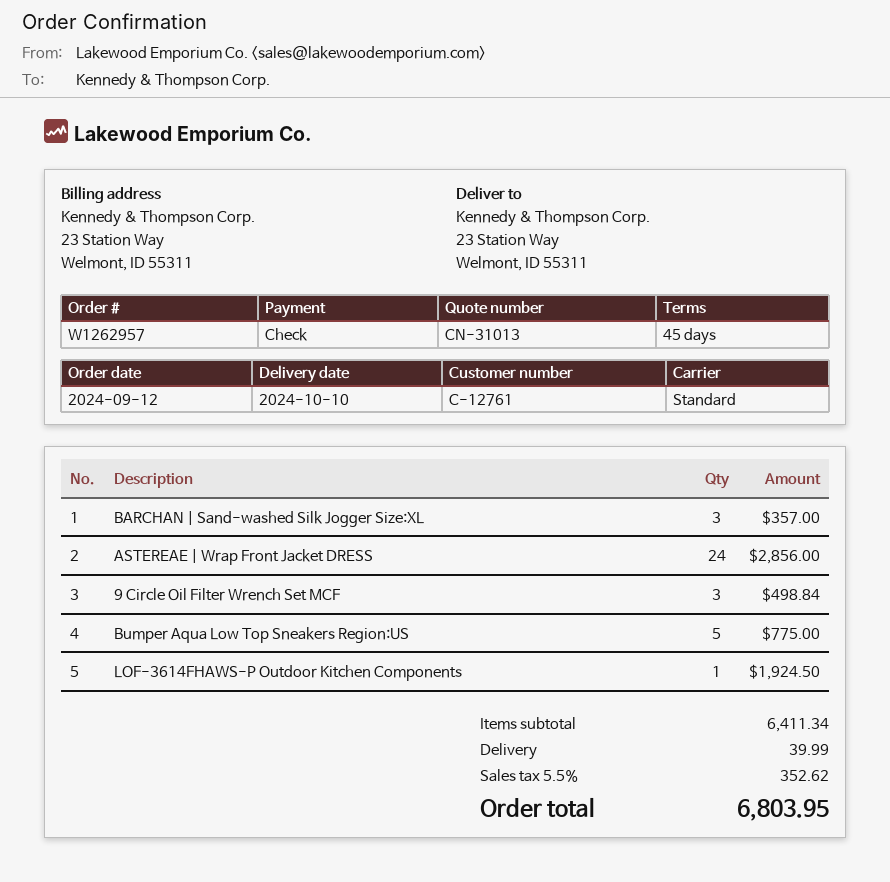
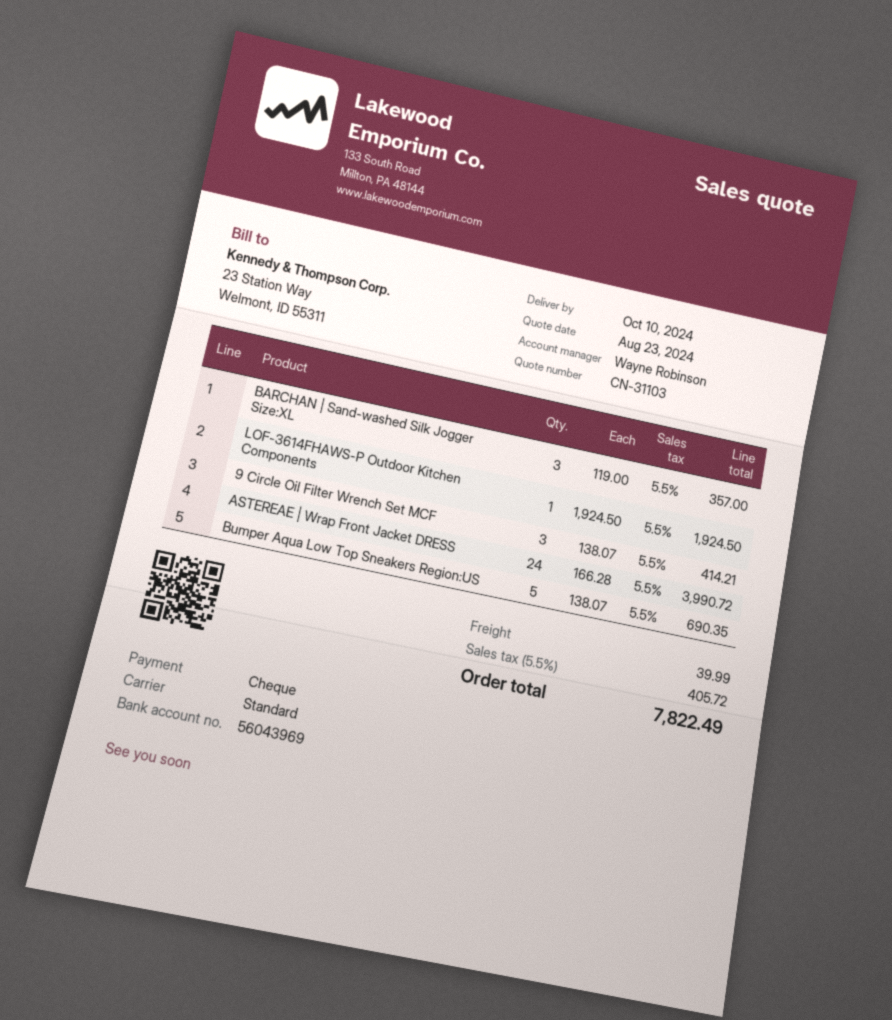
quote number: CN-31013 -> CN-31103
ASTEREAE | Wrap Front Jacket DRESS: 24 for 2856.00 -> 24 for 3990.72
9 Circle Oil Filter Wrench Set MCF: 3 for 498.84 -> 3 for 414.21
Bumper Aqua Low Top Sneakers Region:US: 5 for 775.00 -> 5 for 690.35
tax: 5.5% = 352.62 -> 5.5% = 405.72
total: 6803.95 -> 7822.49

